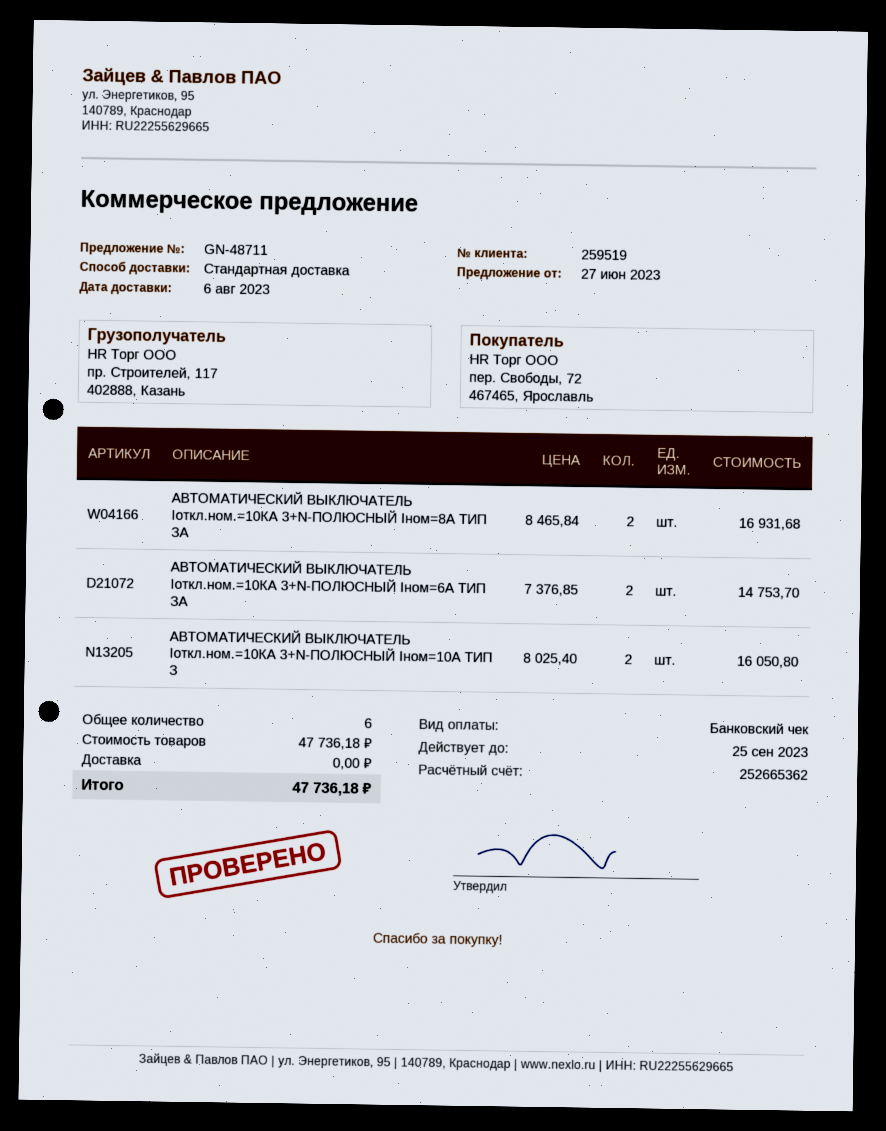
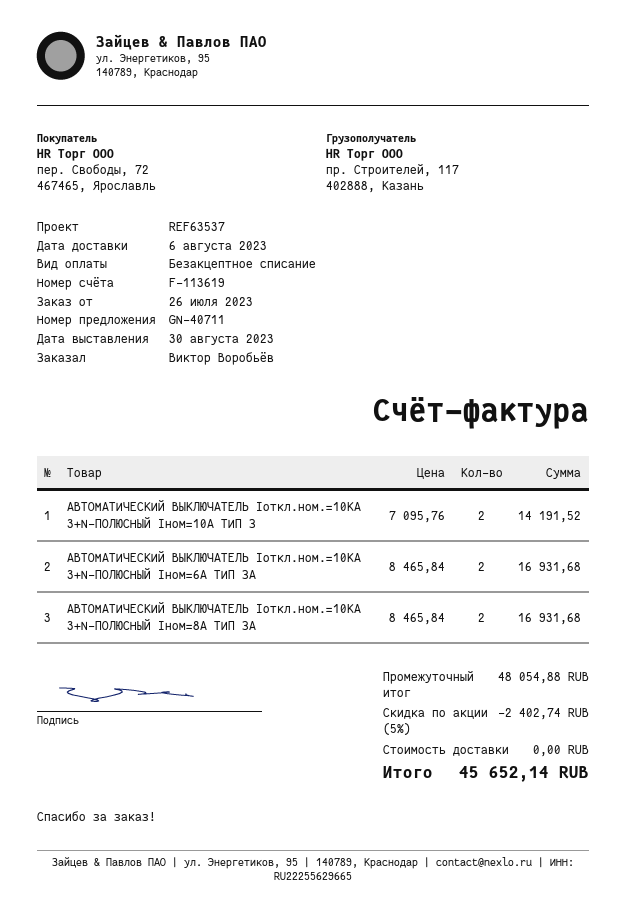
quote number: GN-48711 -> GN-40711
payment method: cheque -> direct debit
АВТОМАТИЧЕСКИЙ ВЫКЛЮЧАТЕЛЬ Iоткл.ном.=10КА 3+N-ПОЛЮСНЫЙ Iном=6А ТИП ЗА: 2 x 7376.85 = 14753.70 -> 2 x 8465.84 = 16931.68
АВТОМАТИЧЕСКИЙ ВЫКЛЮЧАТЕЛЬ Iоткл.ном.=10КА 3+N-ПОЛЮСНЫЙ Iном=10А ТИП З: 2 x 8025.40 = 16050.80 -> 2 x 7095.76 = 14191.52
subtotal: 47736.18 -> 48054.88
discount: none -> 5% = 2402.74
total: 47736.18 -> 45652.14

